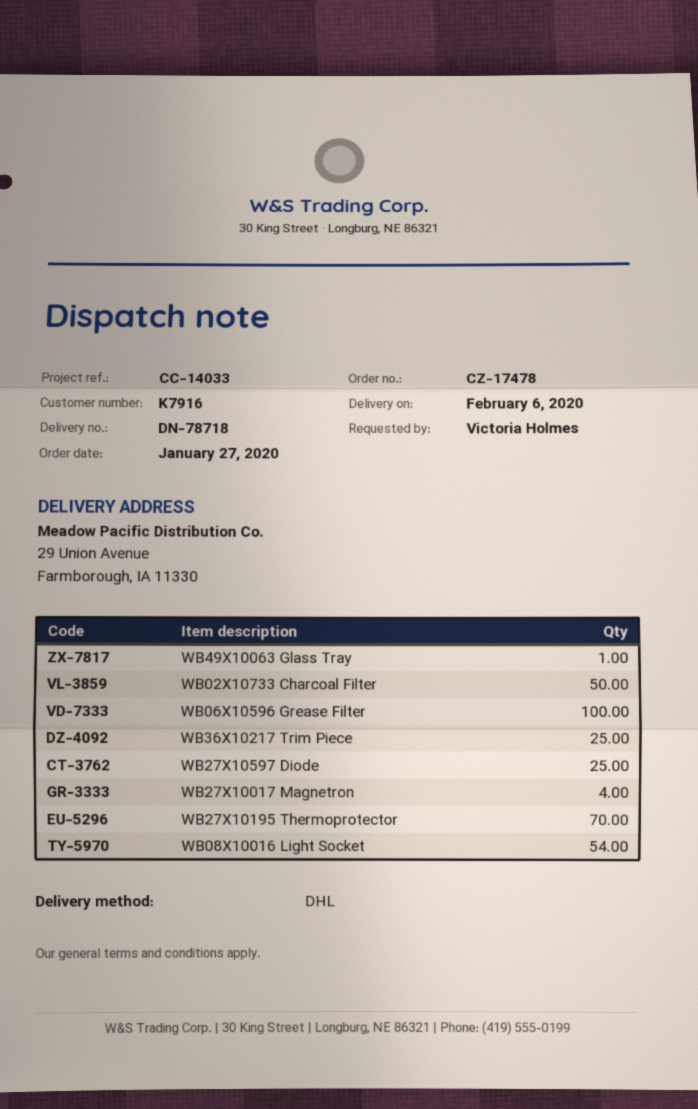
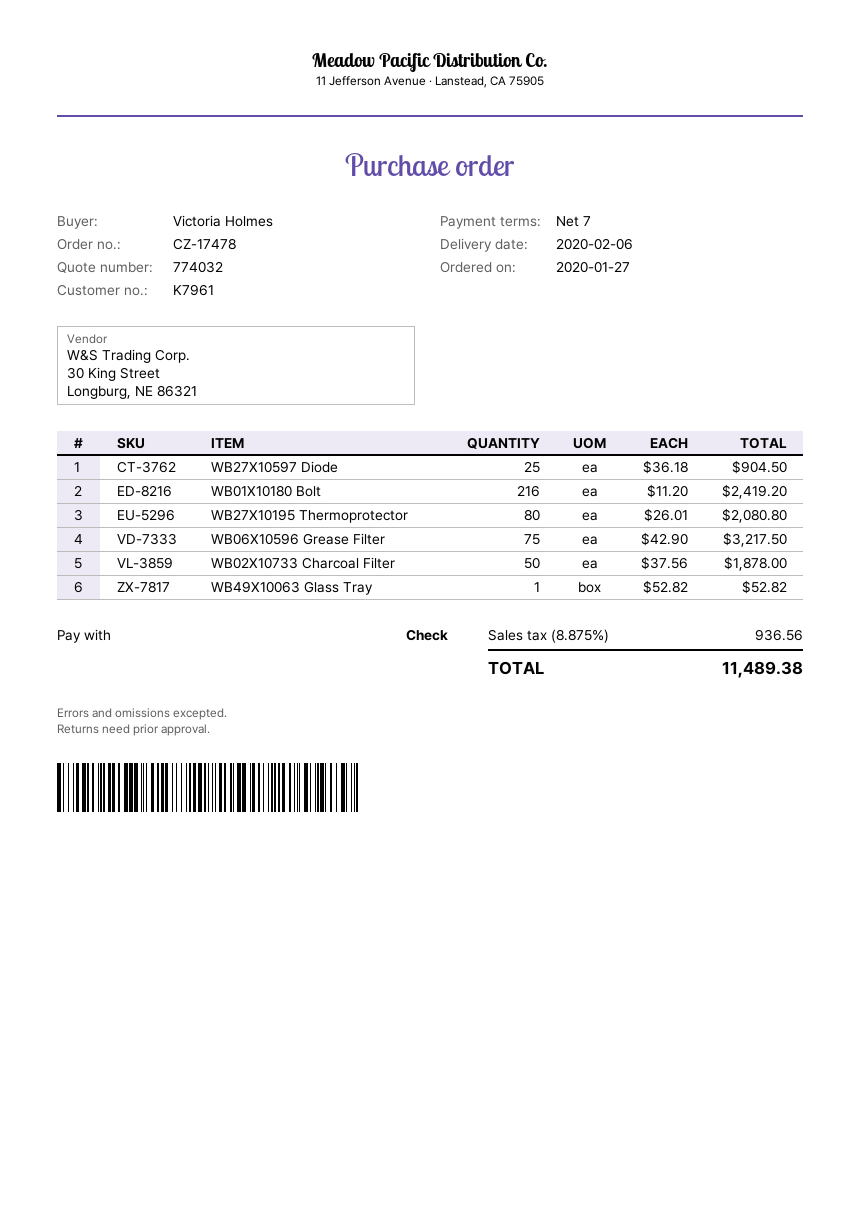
customer number: K7916 -> K7961
WB06X10596 Grease Filter: 100 -> 75
WB36X10217 Trim Piece: 25 -> none
WB27X10017 Magnetron: 4 -> none
WB27X10195 Thermoprotector: 70 -> 80
WB08X10016 Light Socket: 54 -> none
WB01X10180 Bolt: none -> 216

